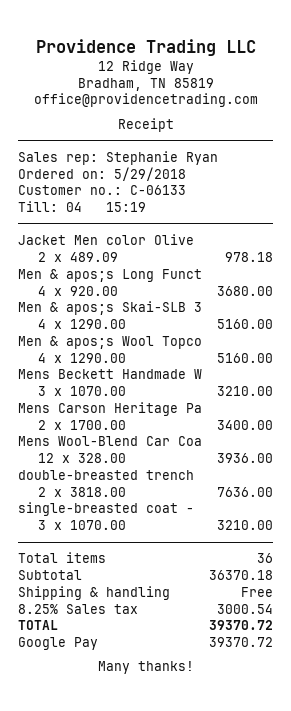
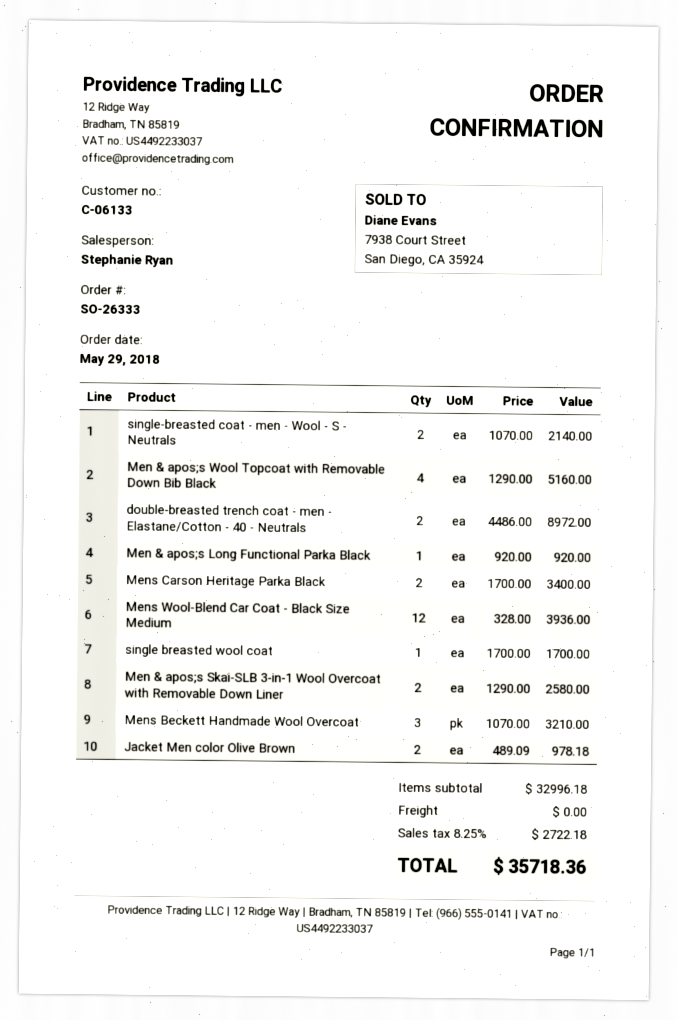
Men & apos;s Long Funct: 4 x 920.00 = 3680.00 -> 1 x 920.00 = 920.00
Men & apos;s Skai-SLB 3: 4 x 1290.00 = 5160.00 -> 2 x 1290.00 = 2580.00
double-breasted trench: 2 x 3818.00 = 7636.00 -> 2 x 4486.00 = 8972.00
single-breasted coat -: 3 x 1070.00 = 3210.00 -> 2 x 1070.00 = 2140.00
single breasted wool coat: none -> 1 x 1700.00 = 1700.00
subtotal: 36370.18 -> 32996.18
tax: 8.25% = 3000.54 -> 8.25% = 2722.18
total: 39370.72 -> 35718.36

